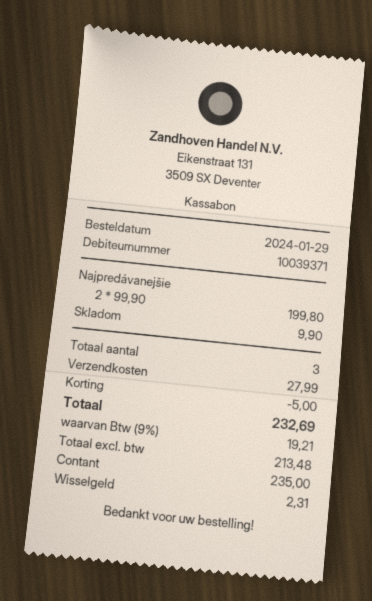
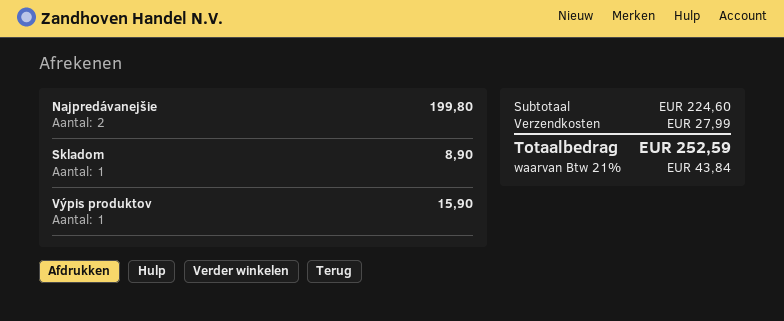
Skladom: 1 for 9.90 -> 1 for 8.90
Výpis produktov: none -> 1 for 15.90
discount: 5.00 -> none
tax: 9% = 19.21 -> 21% = 43.84
total: 232.69 -> 252.59

